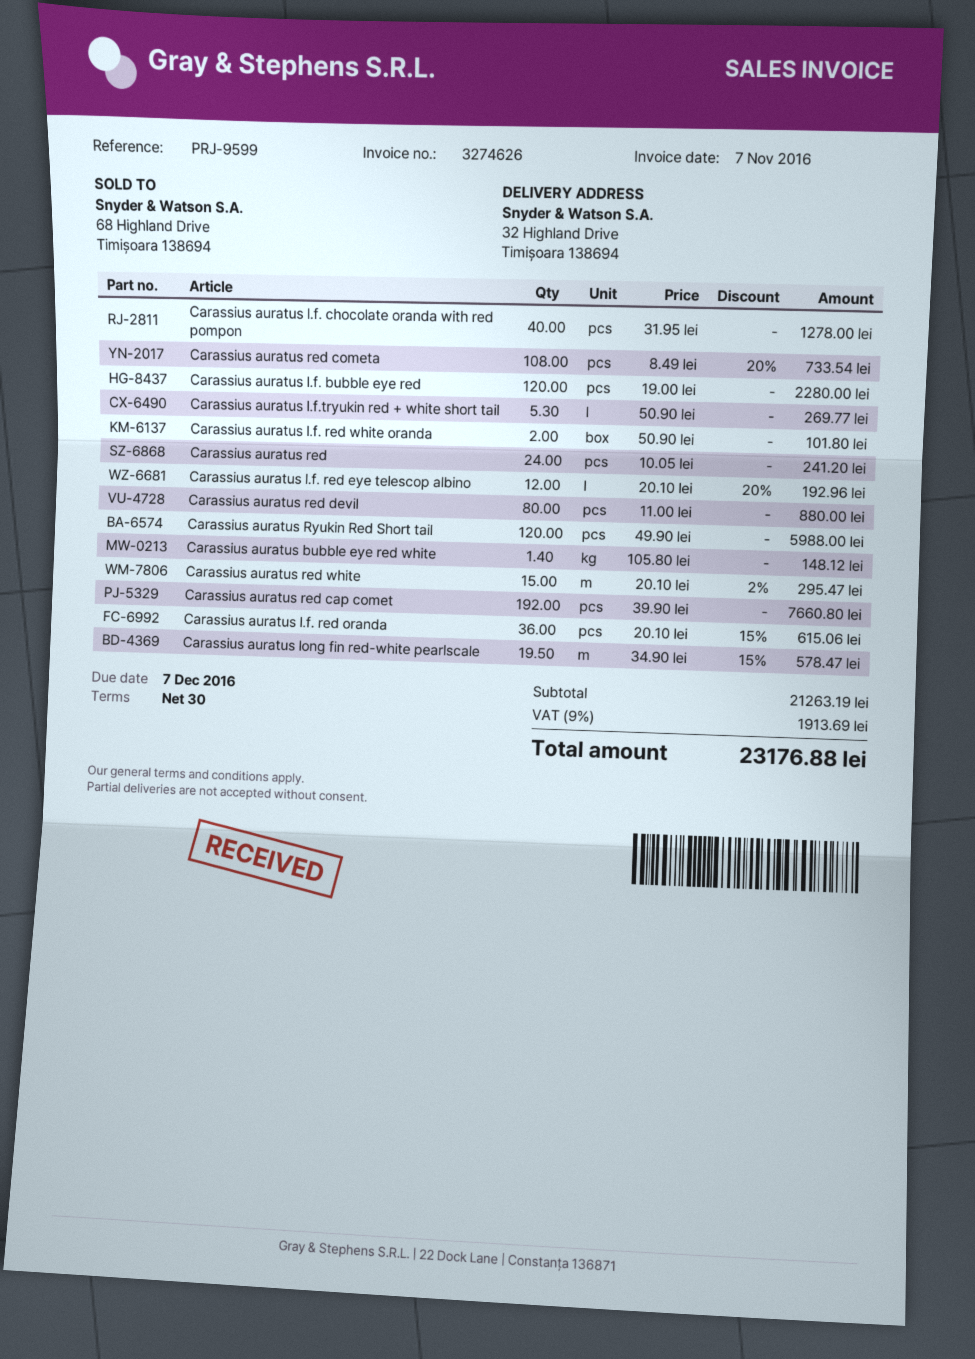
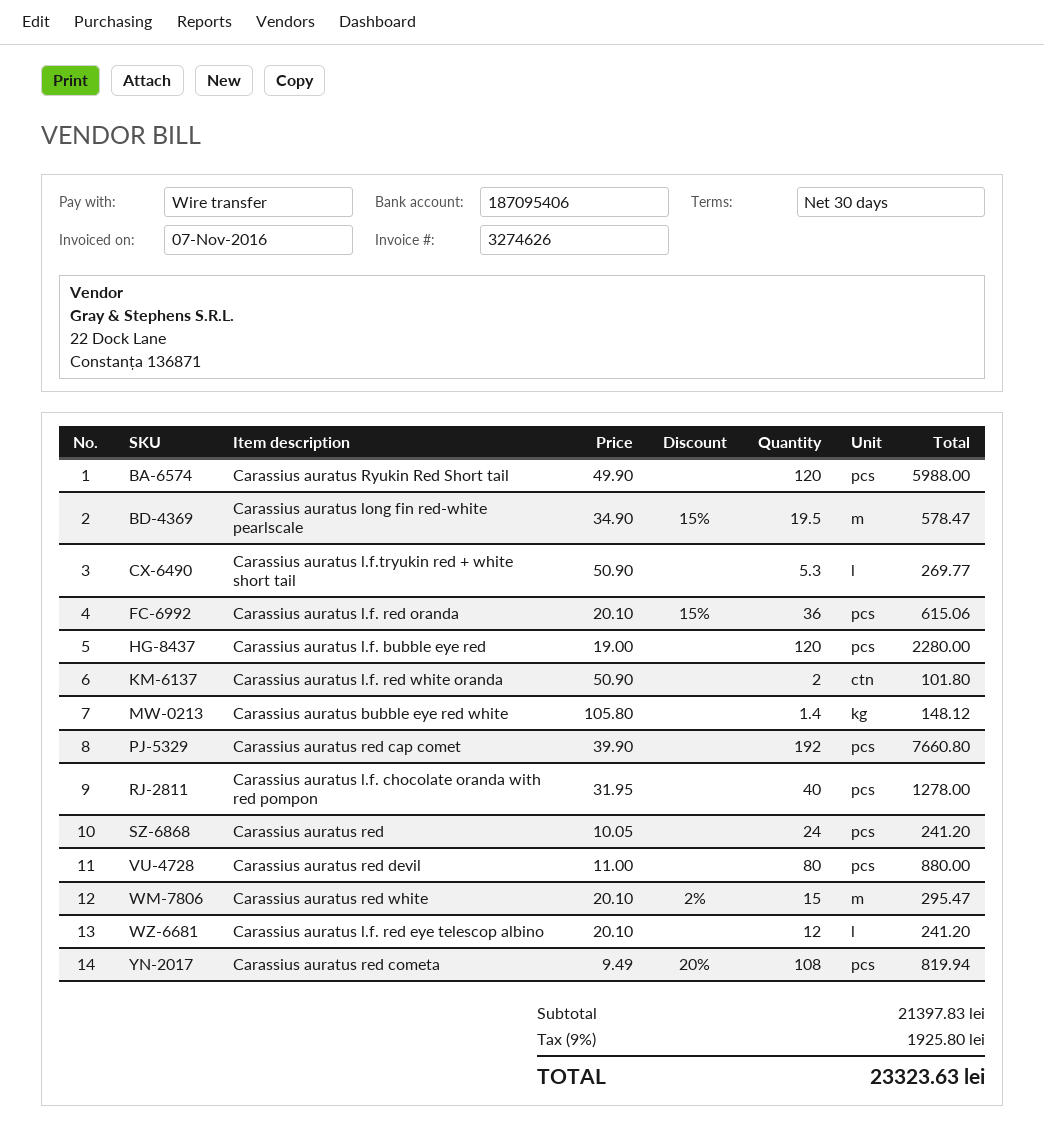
Carassius auratus red cometa: 108 x 8.49 - 20% = 733.54 -> 108 x 9.49 - 20% = 819.94
Carassius auratus l.f. red eye telescop albino: 12 x 20.10 - 20% = 192.96 -> 12 x 20.10 = 241.20
subtotal: 21263.19 -> 21397.83
tax: 9% = 1913.69 -> 9% = 1925.80
total: 23176.88 -> 23323.63

